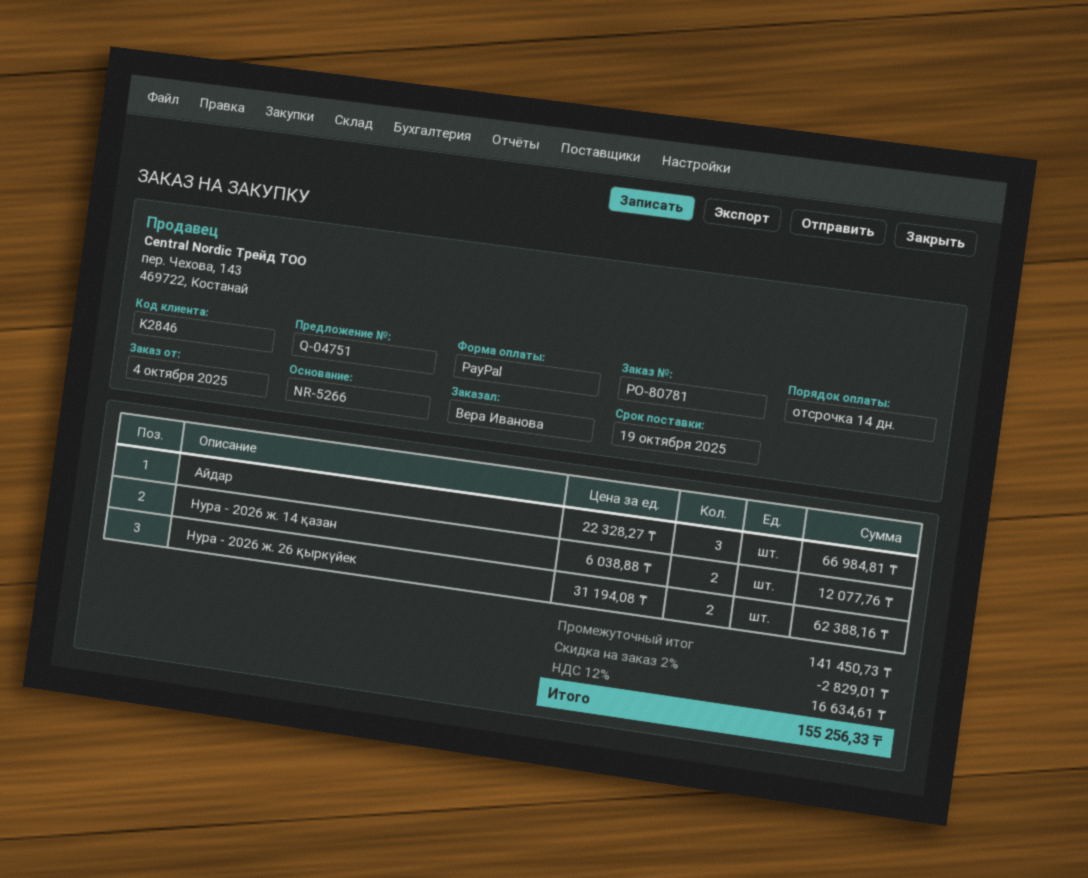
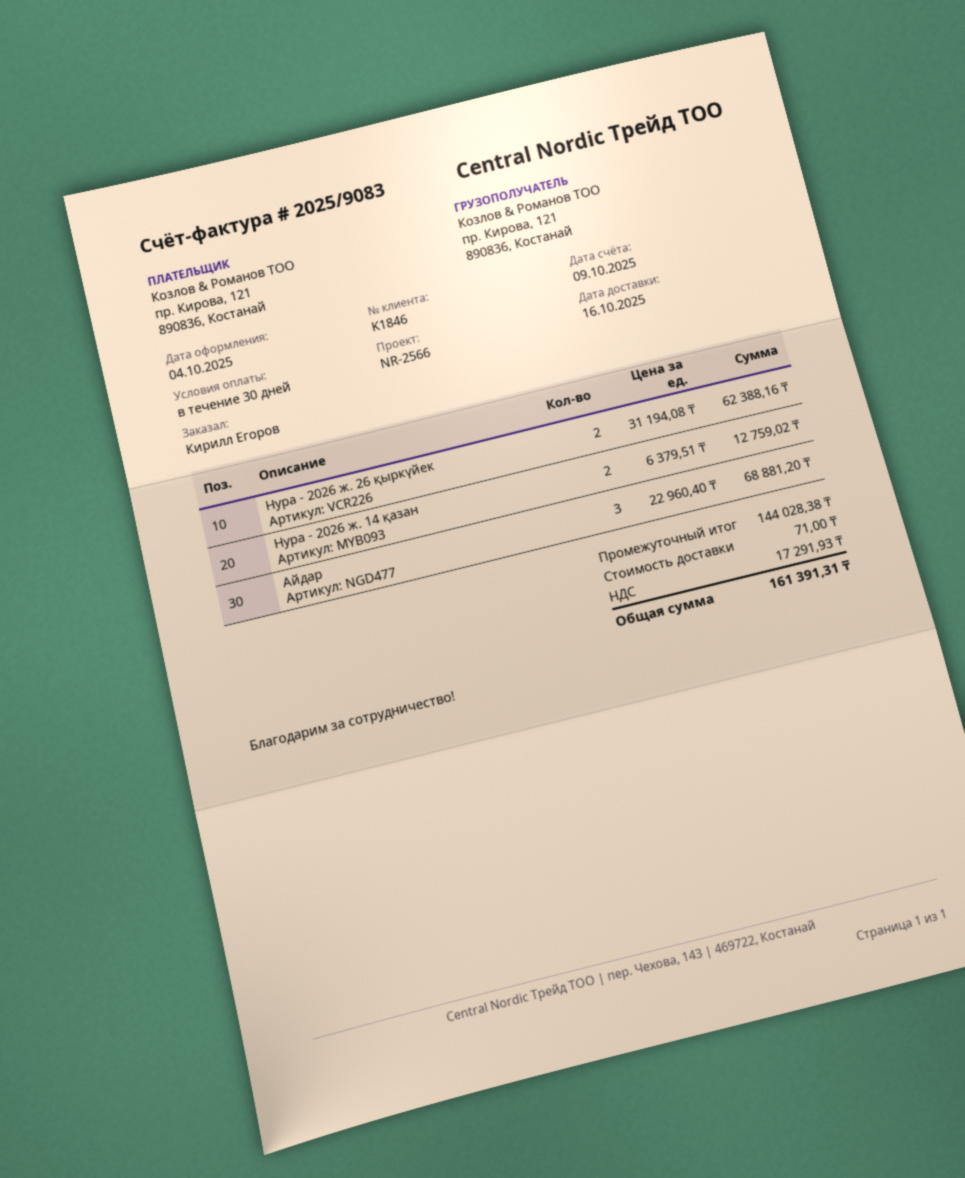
delivery date: 2025-10-19 -> 2025-10-16
payment terms: 14 days -> 30 days
customer number: K2846 -> K1846
reference: NR-5266 -> NR-2566
ordered by: Вера Иванова -> Кирилл Егоров
Айдар: 3 x 22328.27 = 66984.81 -> 3 x 22960.40 = 68881.20
Нура - 2026 ж. 14 қазан: 2 x 6038.88 = 12077.76 -> 2 x 6379.51 = 12759.02
subtotal: 141450.73 -> 144028.38
discount: 2% = 2829.01 -> none
shipping: none -> 71.00
tax: 16634.61 -> 17291.93
total: 155256.33 -> 161391.31

